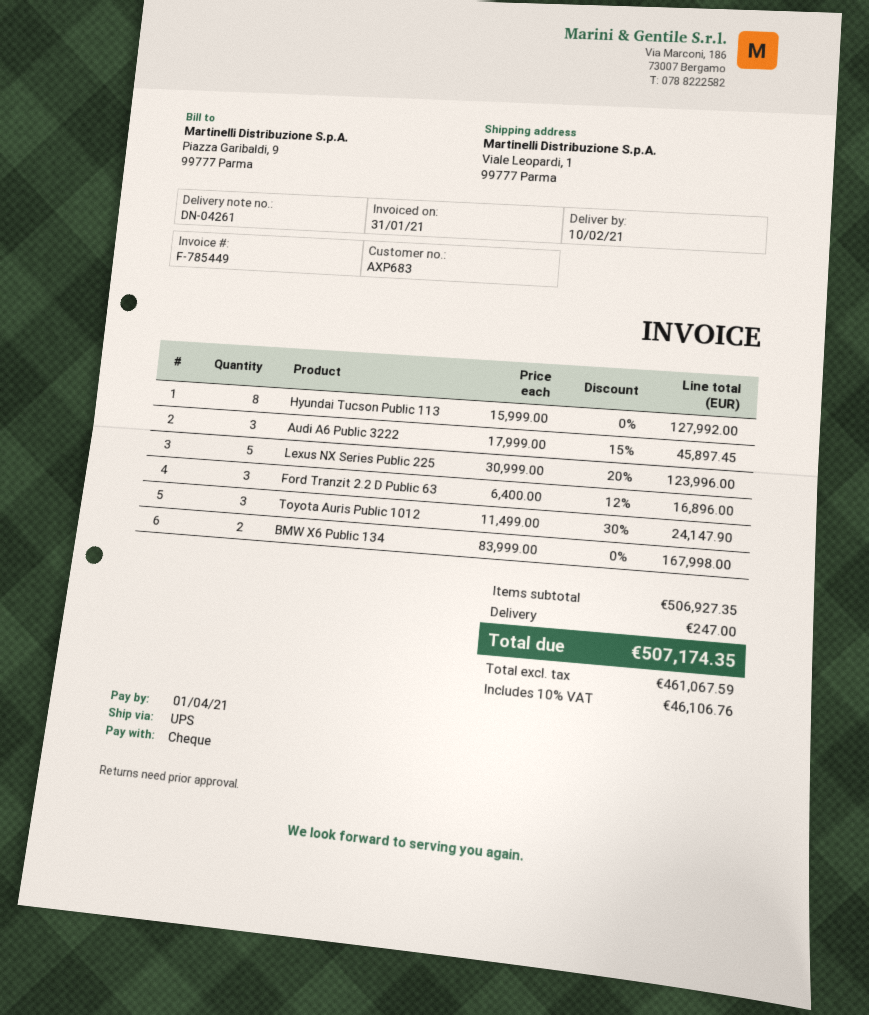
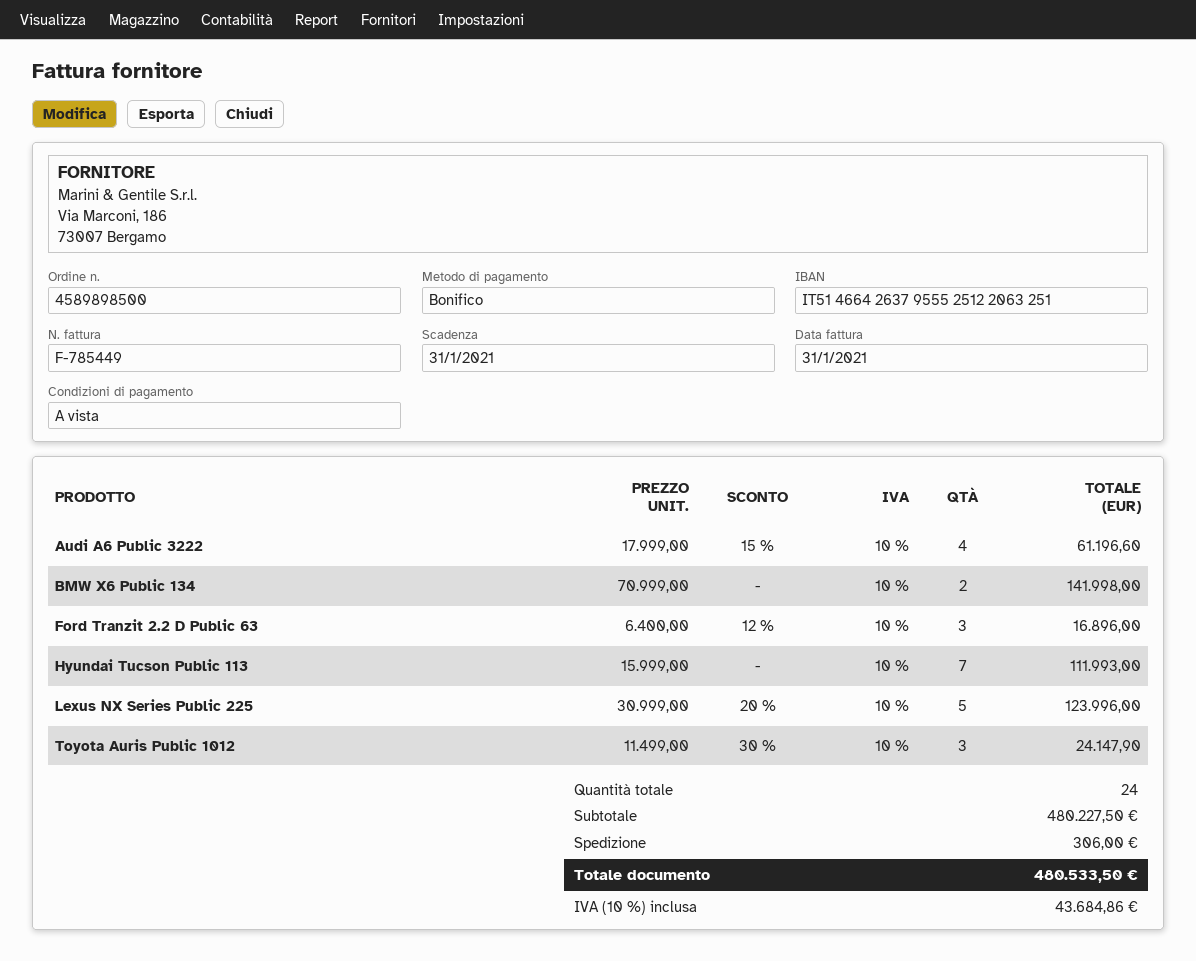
due date: 2021-04-01 -> 2021-01-31
payment method: cheque -> bank transfer
Hyundai Tucson Public 113: 8 x 15999.00 = 127992.00 -> 7 x 15999.00 = 111993.00
Audi A6 Public 3222: 3 x 17999.00 - 15% = 45897.45 -> 4 x 17999.00 - 15% = 61196.60
BMW X6 Public 134: 2 x 83999.00 = 167998.00 -> 2 x 70999.00 = 141998.00
subtotal: 506927.35 -> 480227.50
shipping: 247.00 -> 306.00
tax: 10% = 46106.76 -> 10% = 43684.86
total: 507174.35 -> 480533.50

